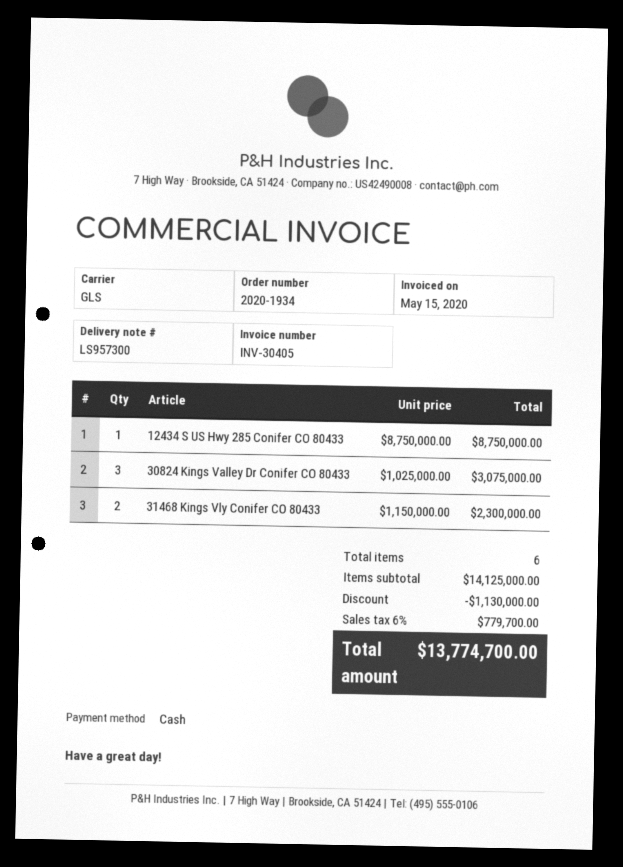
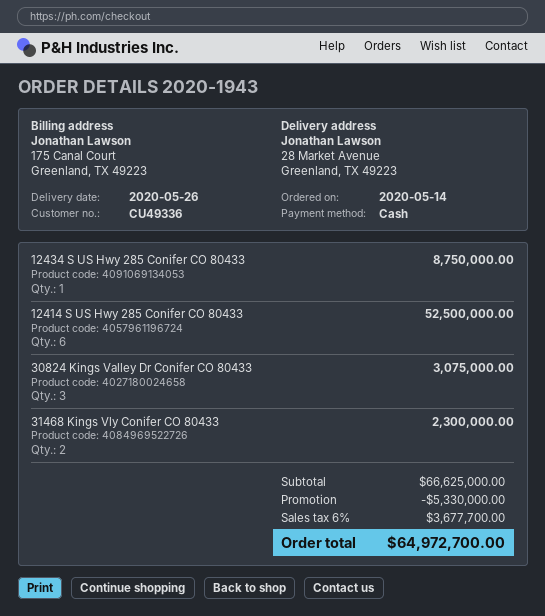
order number: 2020-1934 -> 2020-1943
12414 S US Hwy 285 Conifer CO 80433: none -> 6 for 52500000.00
subtotal: 14125000.00 -> 66625000.00
discount: 1130000.00 -> 5330000.00
tax: 6% = 779700.00 -> 6% = 3677700.00
total: 13774700.00 -> 64972700.00

